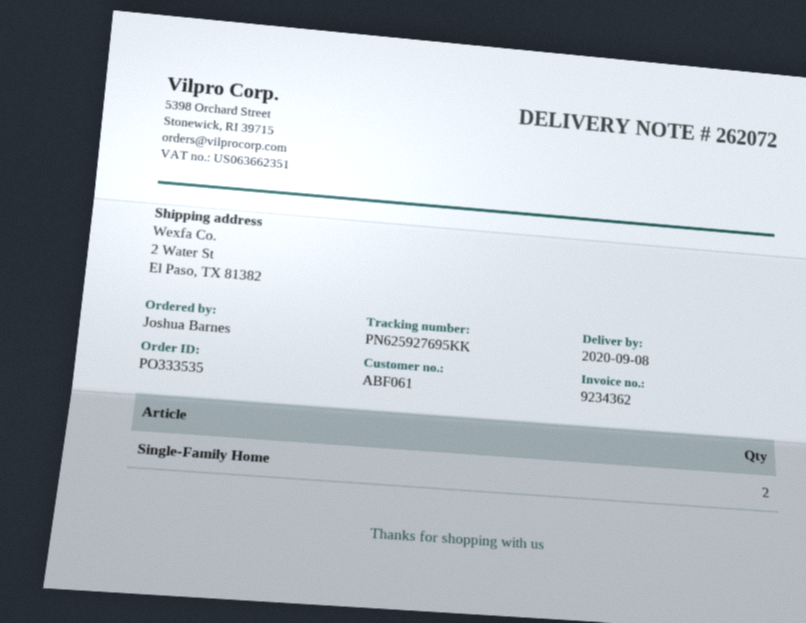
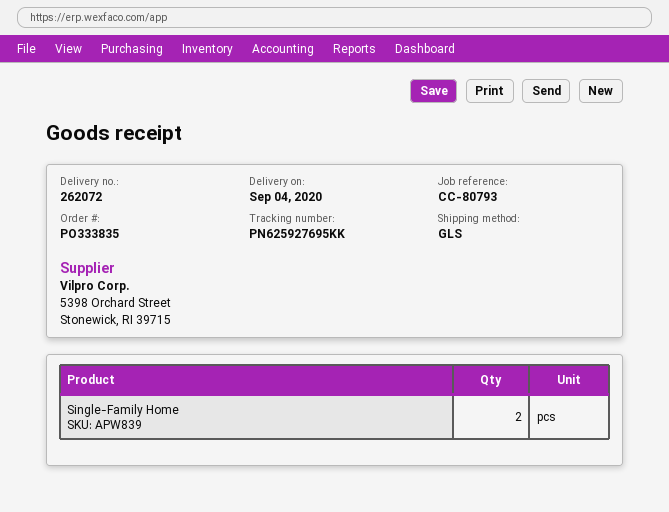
order number: PO333535 -> PO333835
delivery date: 2020-09-08 -> 2020-09-04

